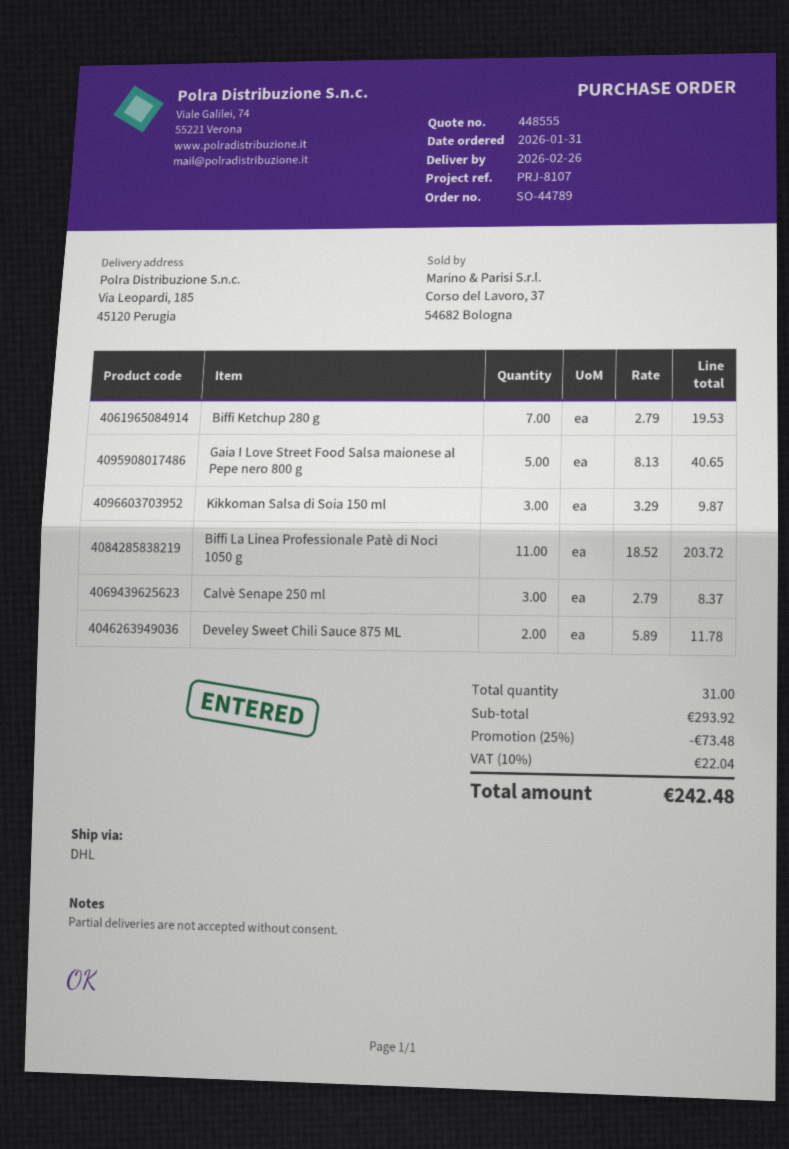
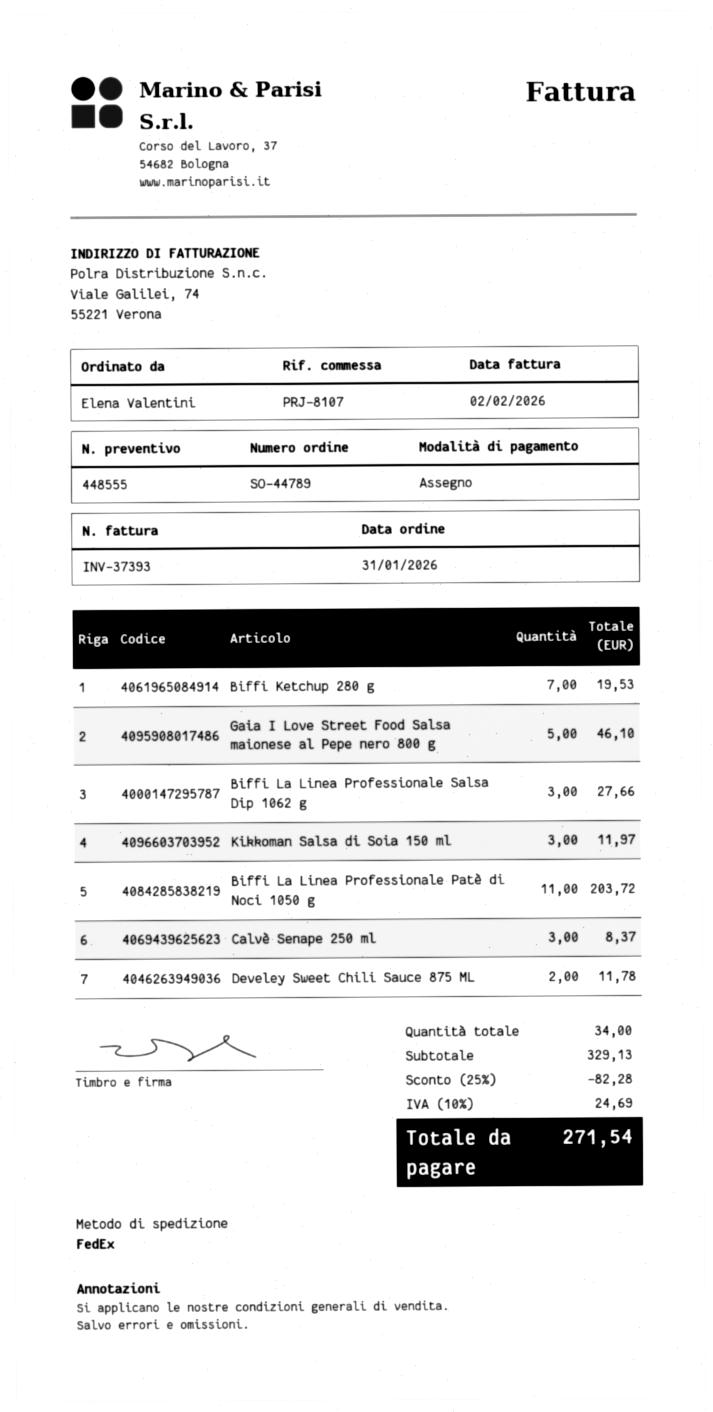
shipping method: DHL -> FedEx
Gaia I Love Street Food Salsa maionese al Pepe nero 800 g: 5 for 40.65 -> 5 for 46.10
Kikkoman Salsa di Soia 150 ml: 3 for 9.87 -> 3 for 11.97
Biffi La Linea Professionale Salsa Dip 1062 g: none -> 3 for 27.66
total quantity: 31 -> 34
subtotal: 293.92 -> 329.13
discount: 25% = 73.48 -> 25% = 82.28
tax: 10% = 22.04 -> 10% = 24.69
total: 242.48 -> 271.54

